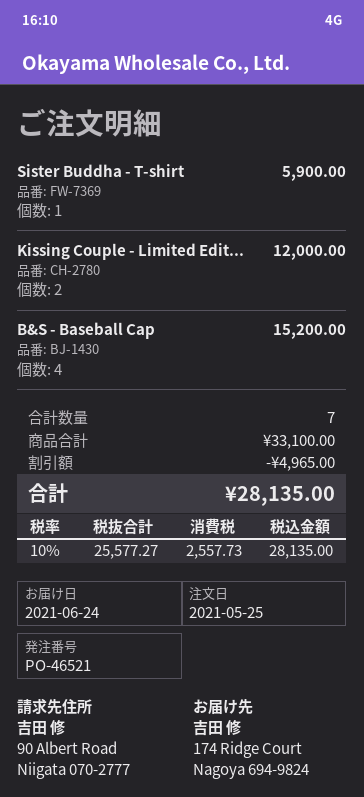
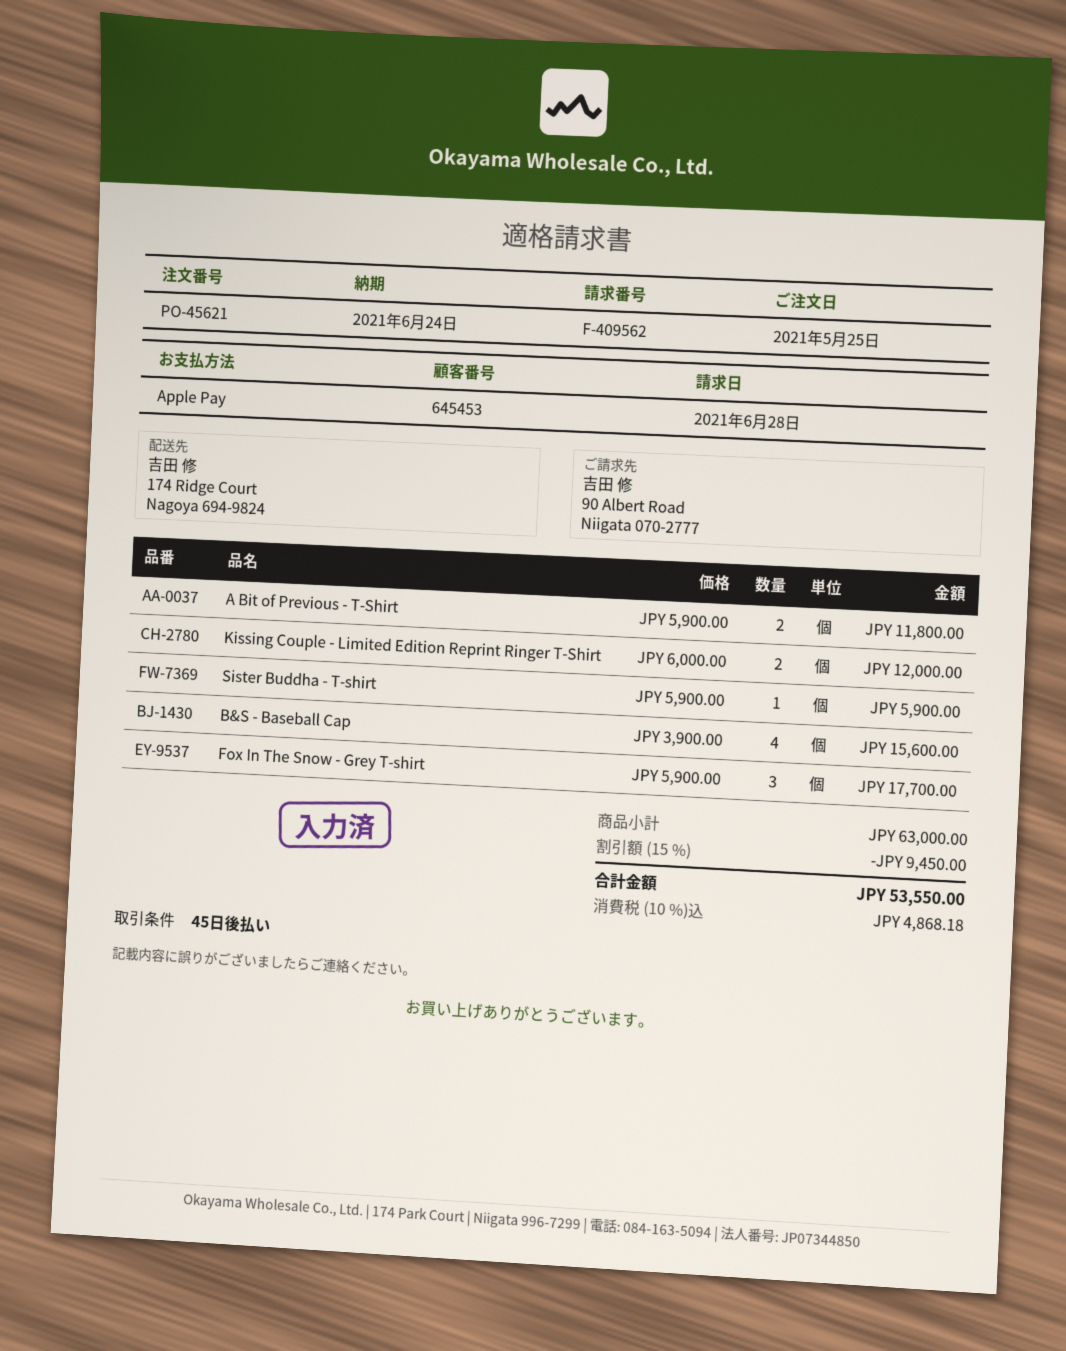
order number: PO-46521 -> PO-45621
B&S - Baseball Cap: 4 for 15200.00 -> 4 for 15600.00
A Bit of Previous - T-Shirt: none -> 2 for 11800.00
Fox In The Snow - Grey T-shirt: none -> 3 for 17700.00
subtotal: 33100.00 -> 63000.00
discount: 4965.00 -> 9450.00
tax: 10% = 2557.73 -> 10% = 4868.18
total: 28135.00 -> 53550.00

